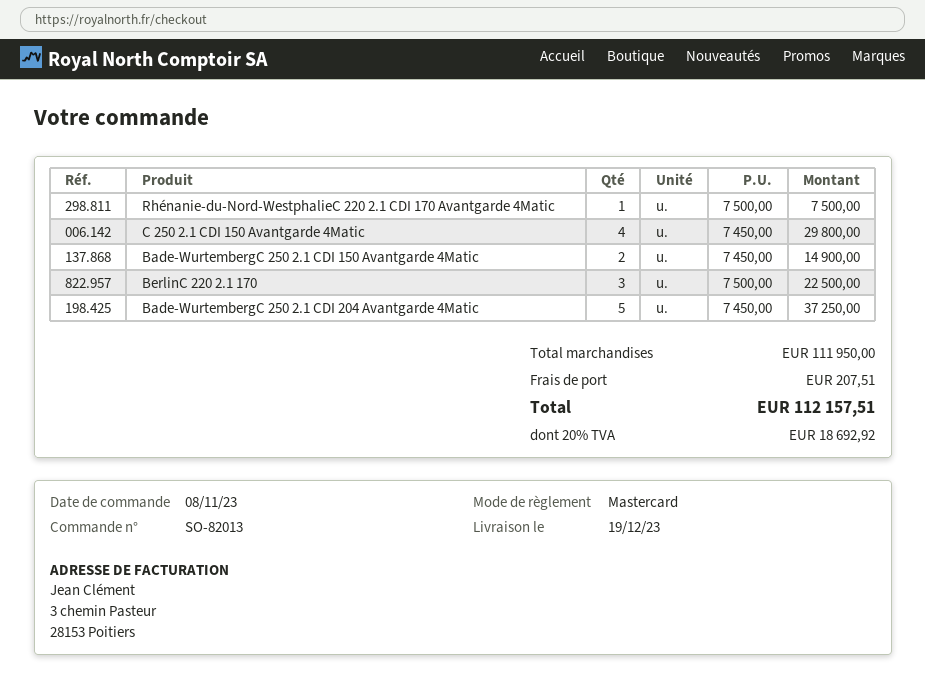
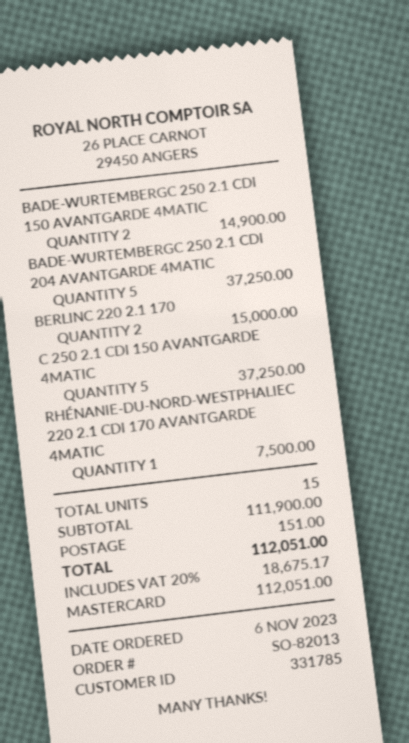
order date: 2023-11-08 -> 2023-11-06
C 250 2.1 CDI 150 Avantgarde 4Matic: 4 for 29800.00 -> 5 for 37250.00
BerlinC 220 2.1 170: 3 for 22500.00 -> 2 for 15000.00
subtotal: 111950.00 -> 111900.00
shipping: 207.51 -> 151.00
tax: 20% = 18692.92 -> 20% = 18675.17
total: 112157.51 -> 112051.00

